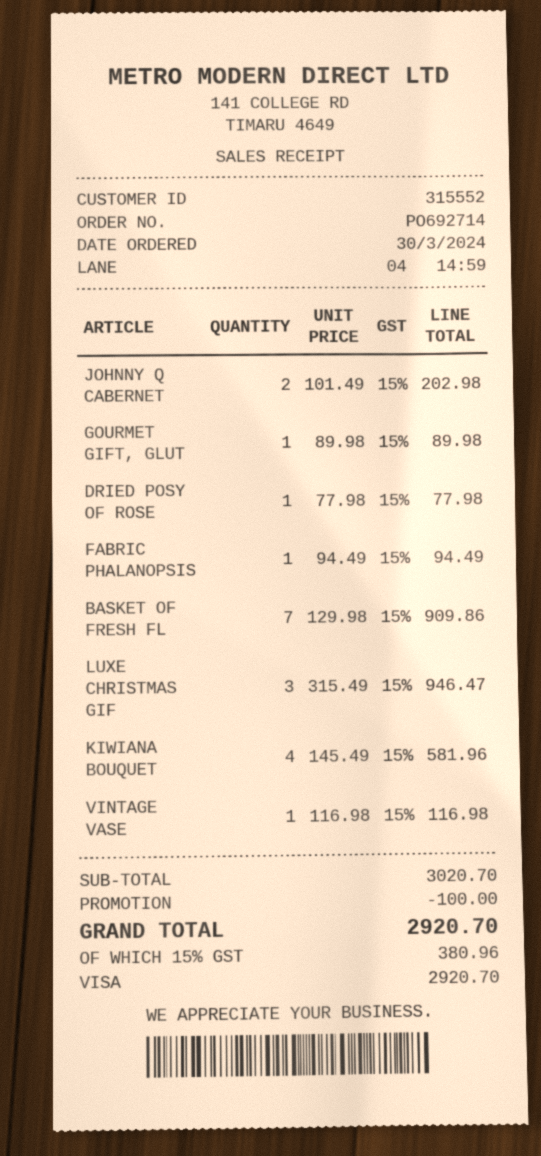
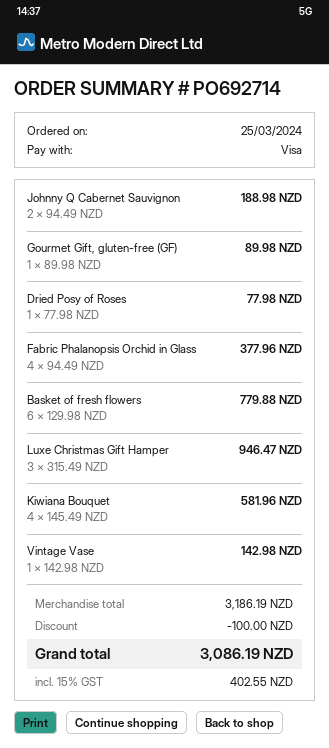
order date: 2024-03-30 -> 2024-03-25
JOHNNY Q CABERNET: 2 x 101.49 = 202.98 -> 2 x 94.49 = 188.98
FABRIC PHALANOPSIS: 1 x 94.49 = 94.49 -> 4 x 94.49 = 377.96
BASKET OF FRESH FL: 7 x 129.98 = 909.86 -> 6 x 129.98 = 779.88
VINTAGE VASE: 1 x 116.98 = 116.98 -> 1 x 142.98 = 142.98
subtotal: 3020.70 -> 3186.19
tax: 15% = 380.96 -> 15% = 402.55
total: 2920.70 -> 3086.19

